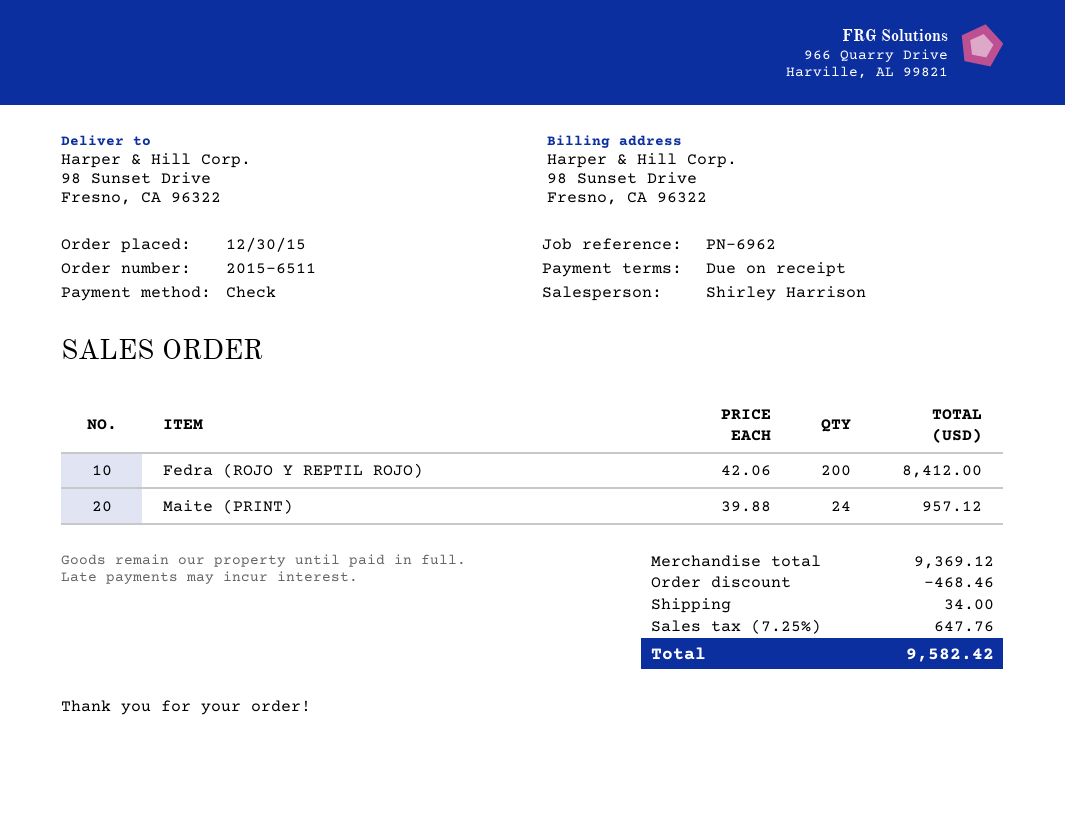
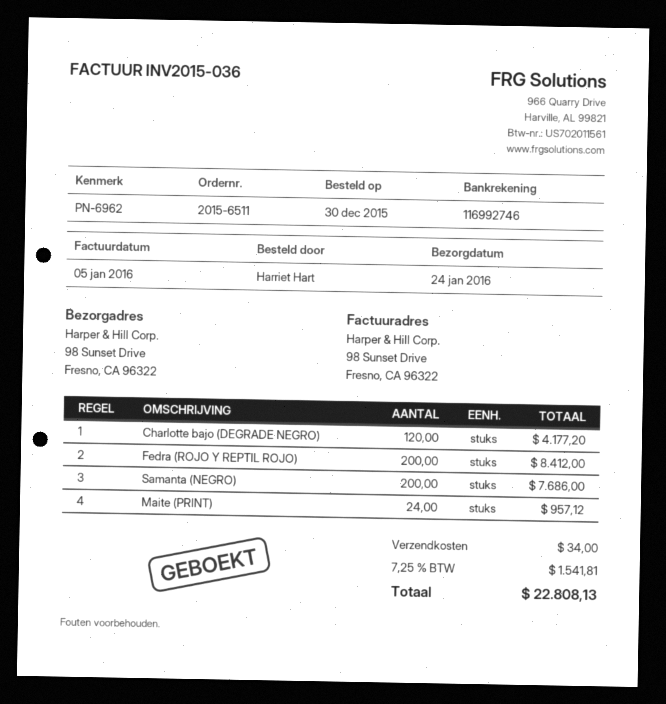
Charlotte bajo (DEGRADE NEGRO): none -> 120 for 4177.20
Samanta (NEGRO): none -> 200 for 7686.00
discount: 468.46 -> none
tax: 7.25% = 647.76 -> 7.25% = 1541.81
total: 9582.42 -> 22808.13

